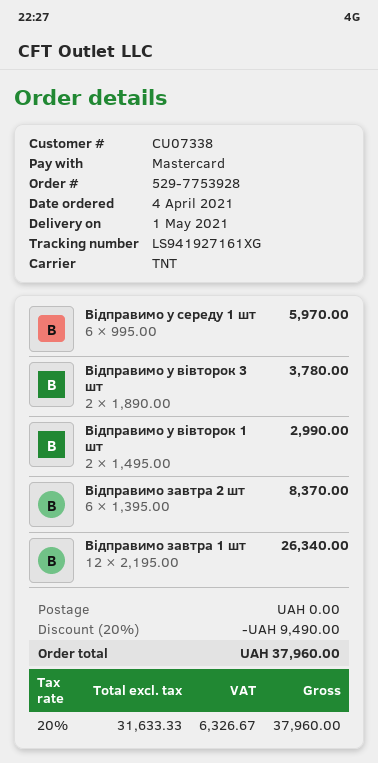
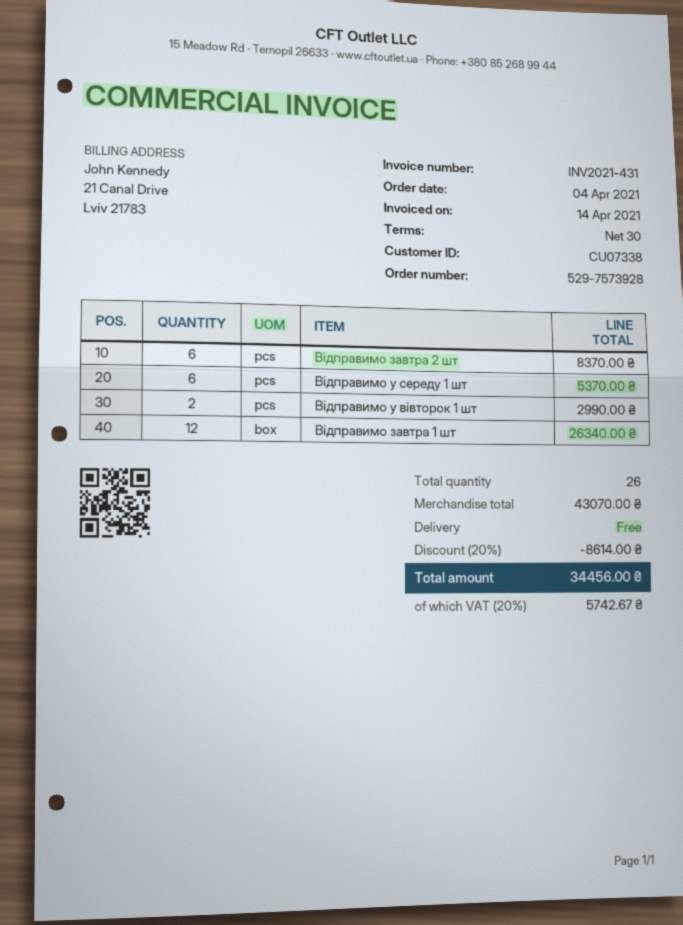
order number: 529-7753928 -> 529-7573928
Відправимо у середу 1 шт: 6 for 5970.00 -> 6 for 5370.00
Відправимо у вівторок 3 шт: 2 for 3780.00 -> none
discount: 20% = 9490.00 -> 20% = 8614.00
tax: 20% = 6326.67 -> 20% = 5742.67
total: 37960.00 -> 34456.00

